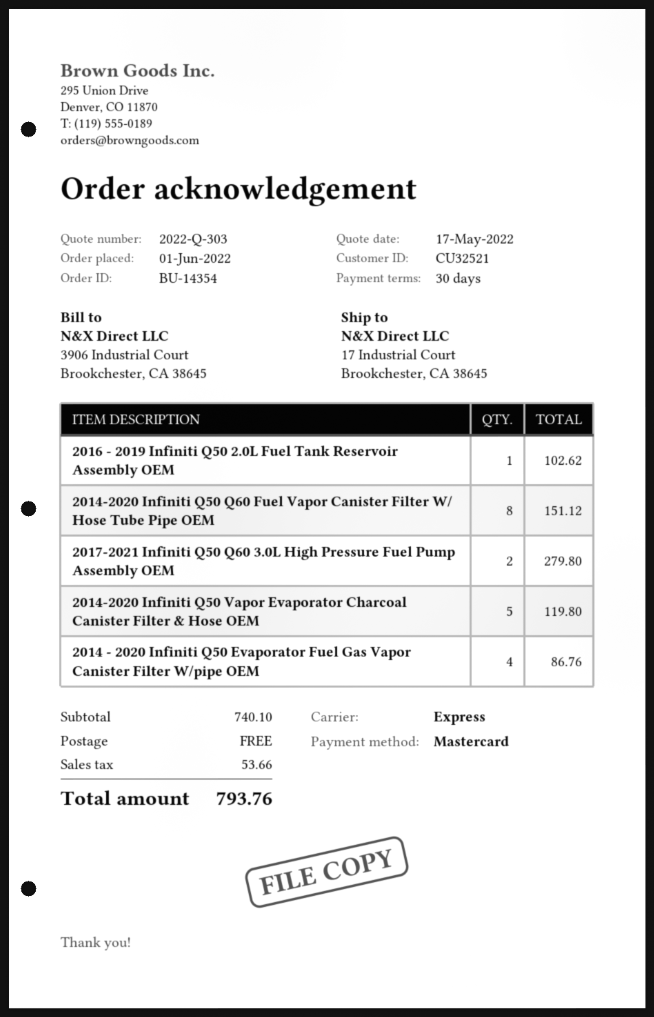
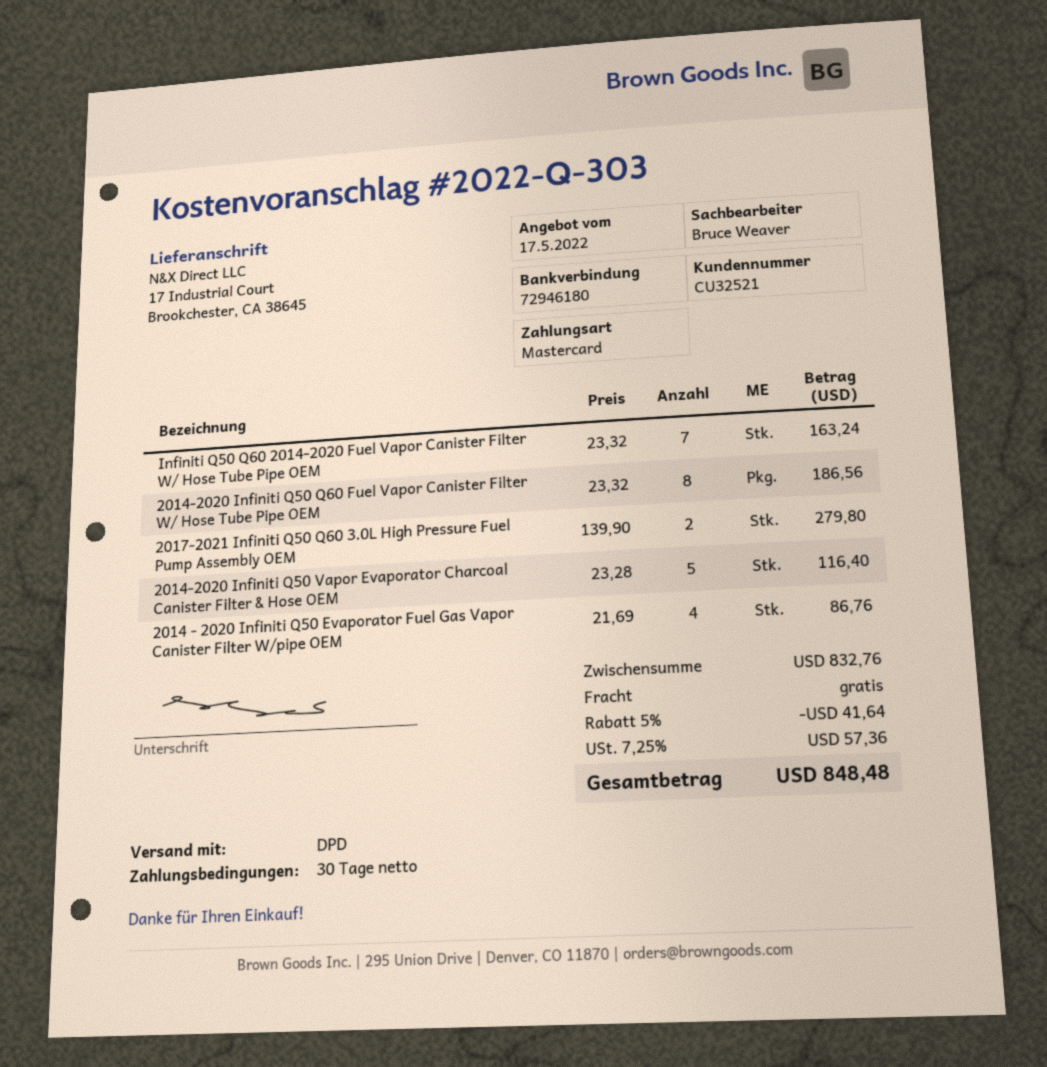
shipping method: express -> DPD
2016 - 2019 Infiniti Q50 2.0L Fuel Tank Reservoir Assembly OEM: 1 for 102.62 -> none
2014-2020 Infiniti Q50 Q60 Fuel Vapor Canister Filter W/ Hose Tube Pipe OEM: 8 for 151.12 -> 8 for 186.56
2014-2020 Infiniti Q50 Vapor Evaporator Charcoal Canister Filter & Hose OEM: 5 for 119.80 -> 5 for 116.40
Infiniti Q50 Q60 2014-2020 Fuel Vapor Canister Filter W/ Hose Tube Pipe OEM: none -> 7 for 163.24
subtotal: 740.10 -> 832.76
discount: none -> 5% = 41.64
tax: 53.66 -> 57.36
total: 793.76 -> 848.48

